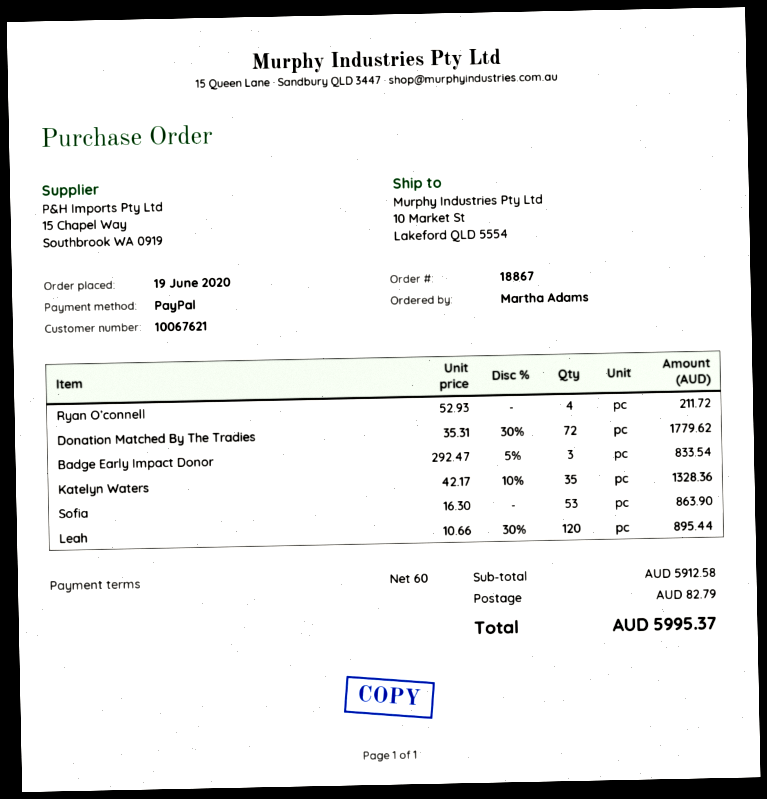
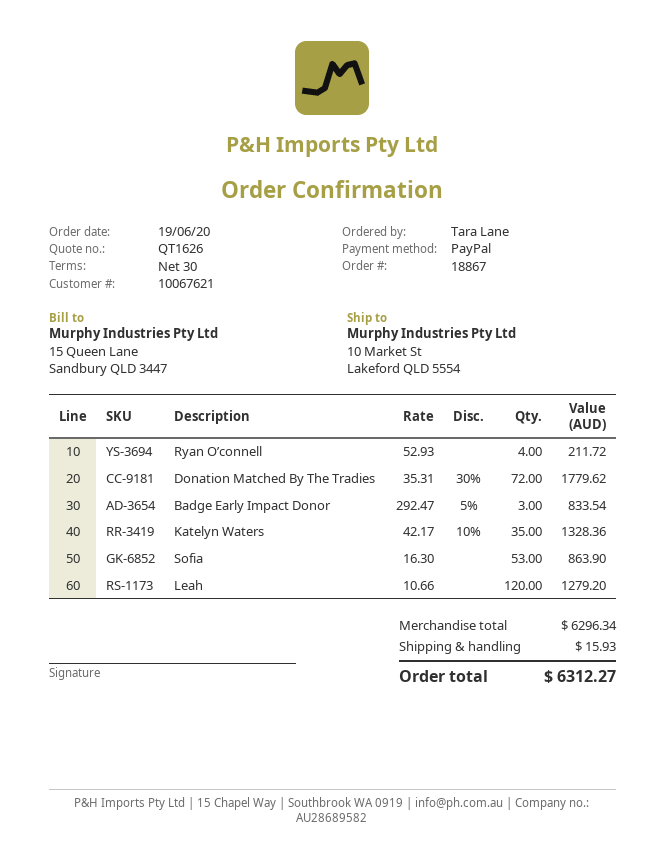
payment terms: 60 days -> 30 days
ordered by: Martha Adams -> Tara Lane
Leah: 120 x 10.66 - 30% = 895.44 -> 120 x 10.66 = 1279.20
subtotal: 5912.58 -> 6296.34
shipping: 82.79 -> 15.93
total: 5995.37 -> 6312.27

